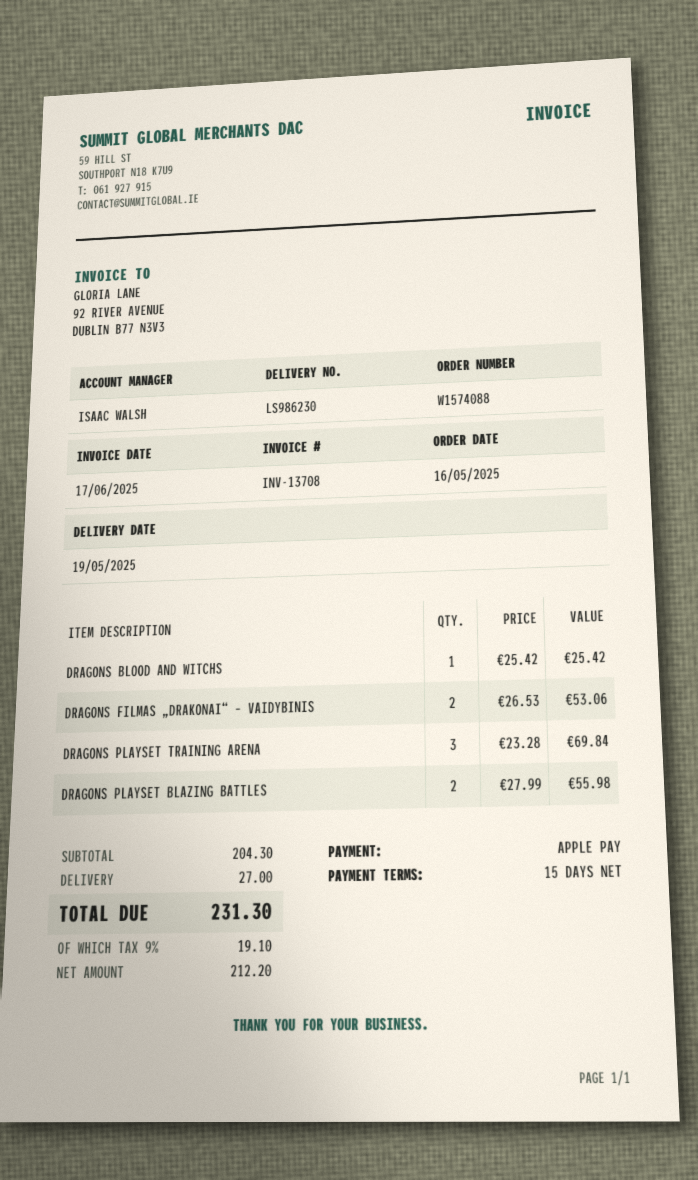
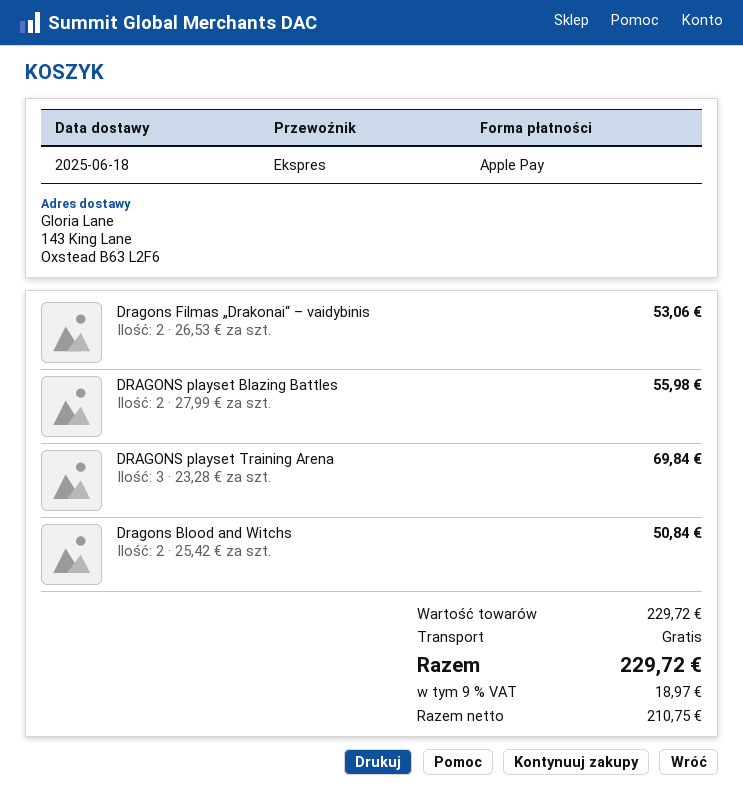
delivery date: 2025-05-19 -> 2025-06-18
DRAGONS BLOOD AND WITCHS: 1 x 25.42 = 25.42 -> 2 x 25.42 = 50.84
subtotal: 204.30 -> 229.72
shipping: 27.00 -> 0.00
net: 212.20 -> 210.75
tax: 9% = 19.10 -> 9% = 18.97
total: 231.30 -> 229.72

